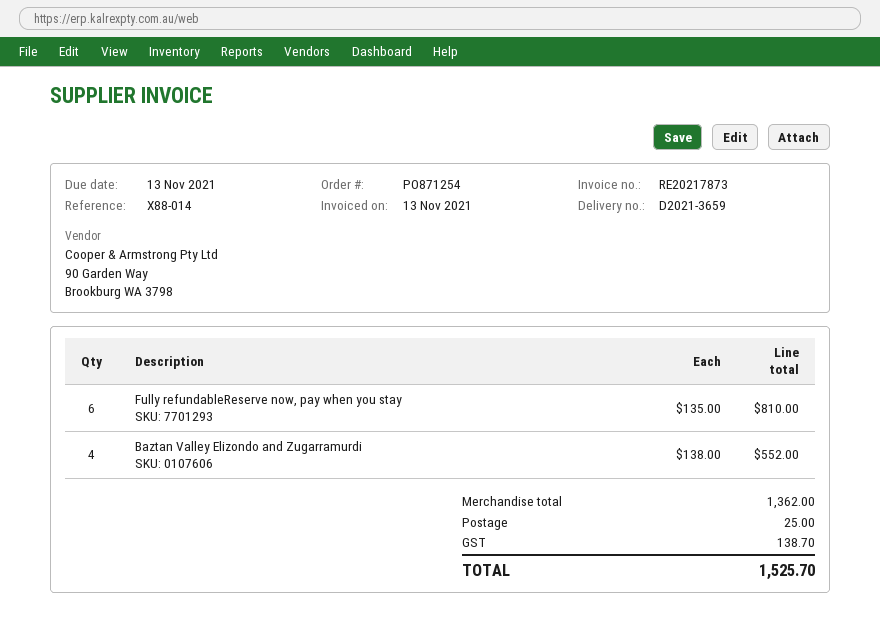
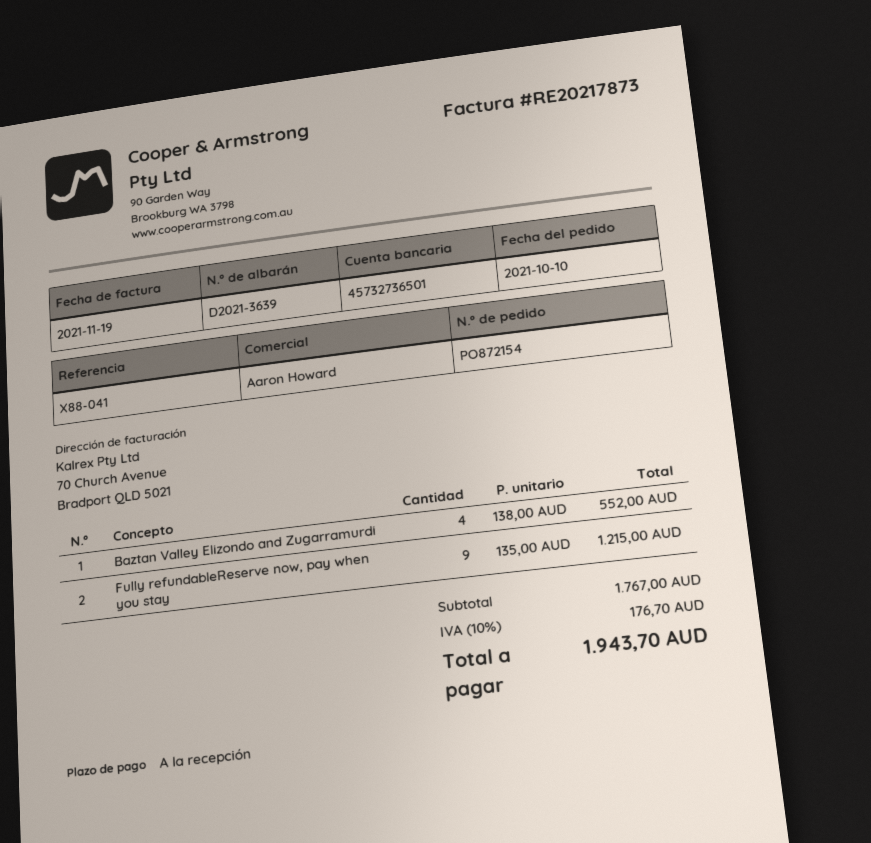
order number: PO871254 -> PO872154
delivery note number: D2021-3659 -> D2021-3639
invoice date: 2021-11-13 -> 2021-11-19
reference: X88-014 -> X88-041
Fully refundableReserve now, pay when you stay: 6 x 135.00 = 810.00 -> 9 x 135.00 = 1215.00
subtotal: 1362.00 -> 1767.00
shipping: 25.00 -> none
tax: 138.70 -> 176.70
total: 1525.70 -> 1943.70

